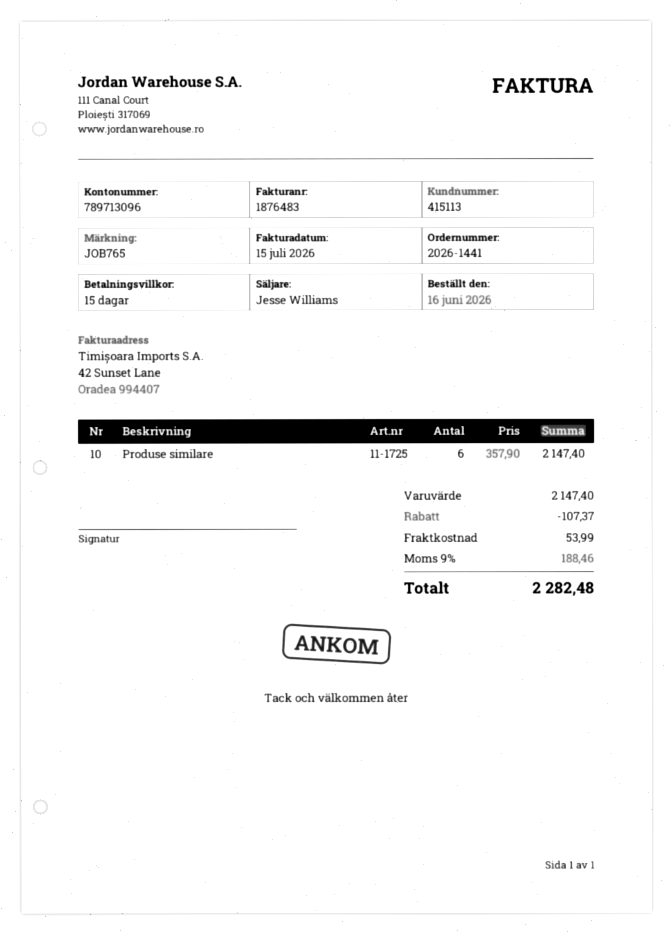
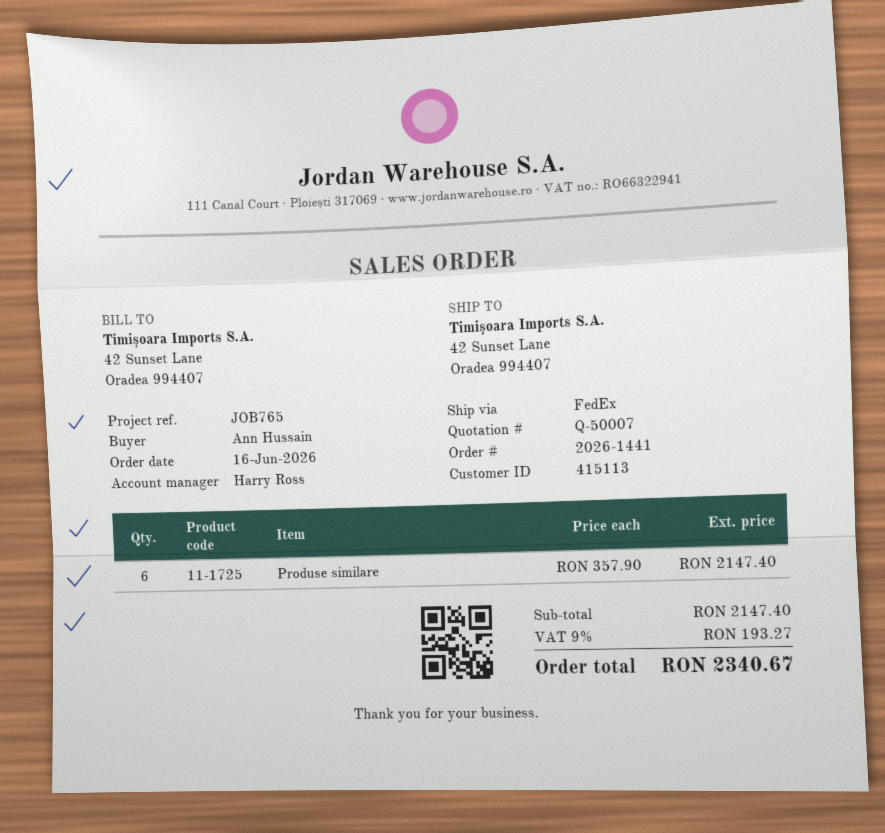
sales rep: Jesse Williams -> Harry Ross
discount: 107.37 -> none
shipping: 53.99 -> none
tax: 9% = 188.46 -> 9% = 193.27
total: 2282.48 -> 2340.67

